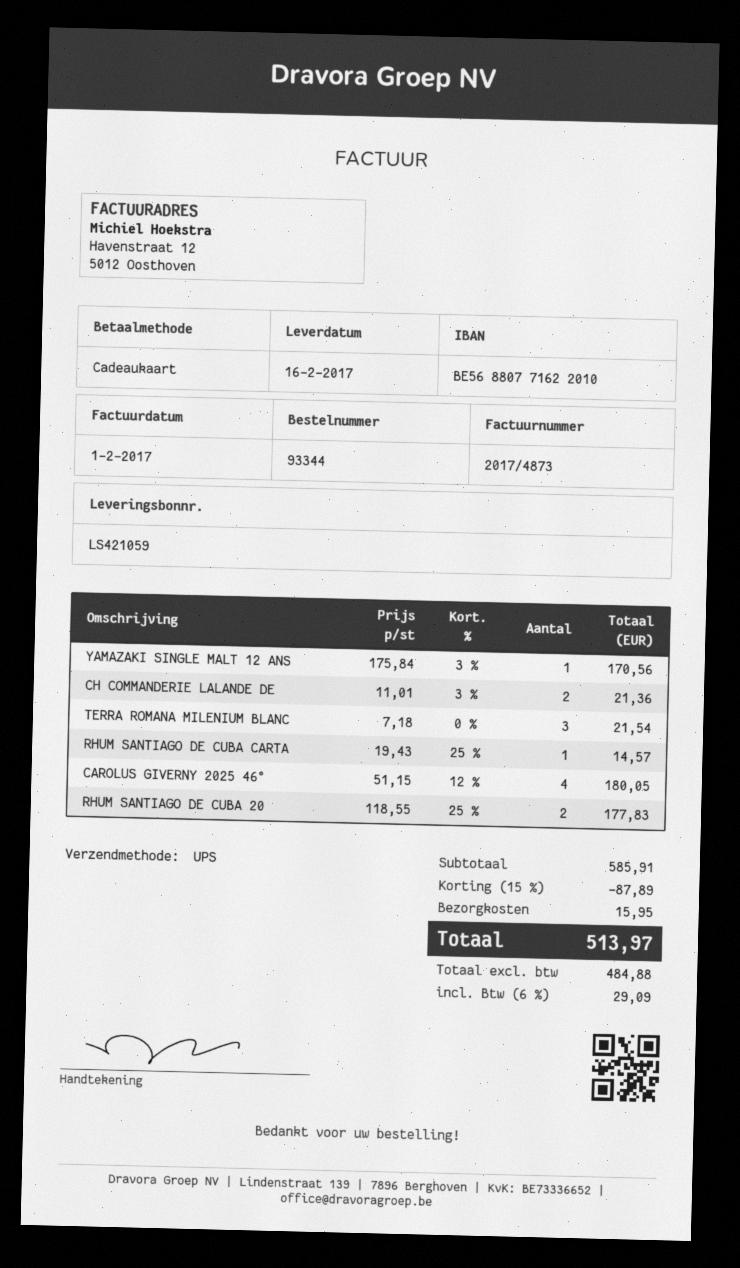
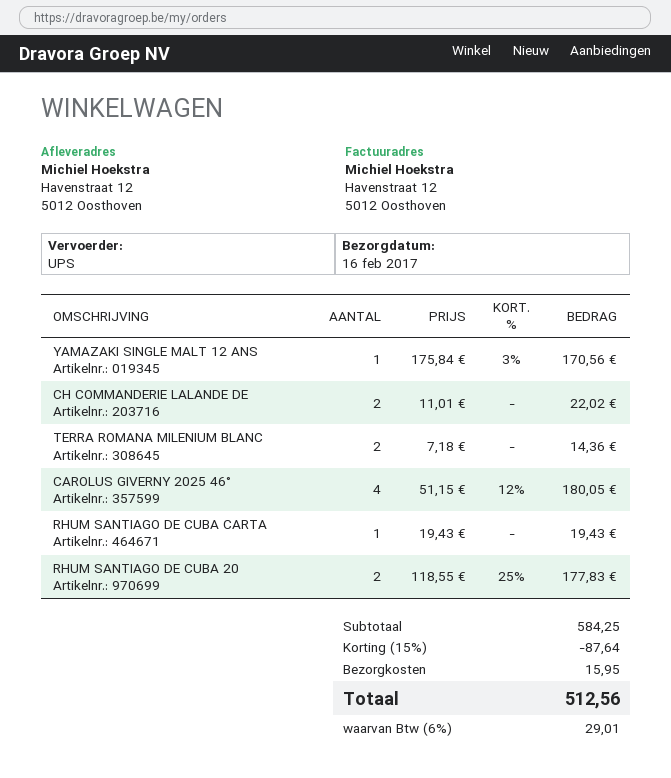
CH COMMANDERIE LALANDE DE: 2 x 11.01 - 3% = 21.36 -> 2 x 11.01 = 22.02
TERRA ROMANA MILENIUM BLANC: 3 x 7.18 = 21.54 -> 2 x 7.18 = 14.36
RHUM SANTIAGO DE CUBA CARTA: 1 x 19.43 - 25% = 14.57 -> 1 x 19.43 = 19.43
subtotal: 585.91 -> 584.25
discount: 15% = 87.89 -> 15% = 87.64
tax: 6% = 29.09 -> 6% = 29.01
total: 513.97 -> 512.56

